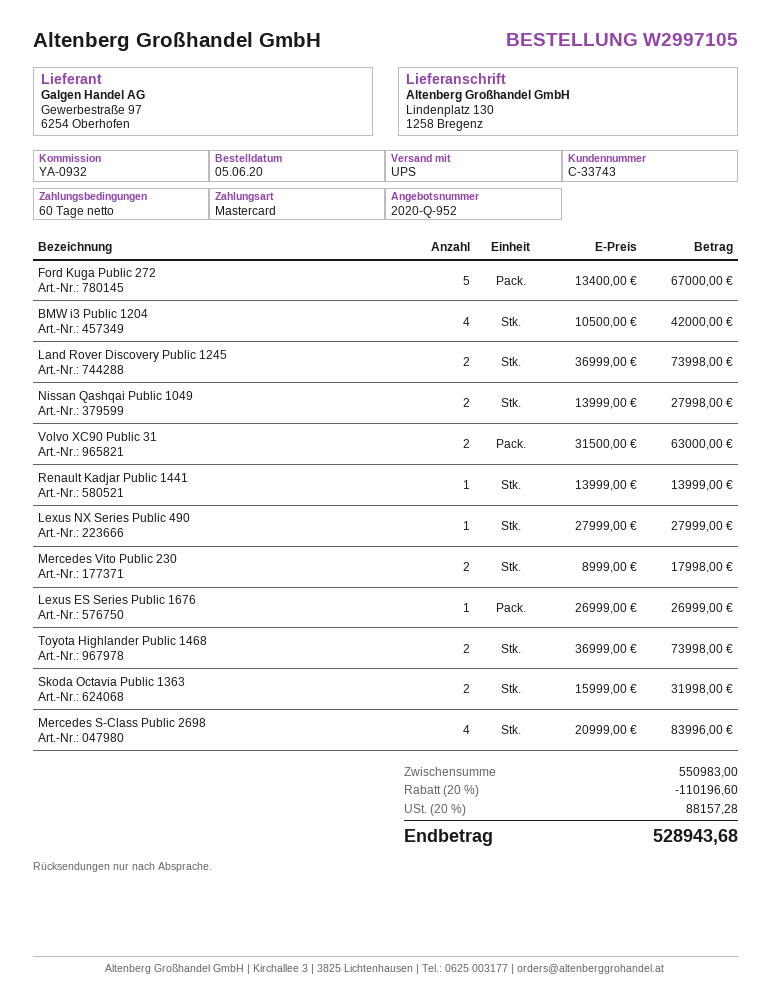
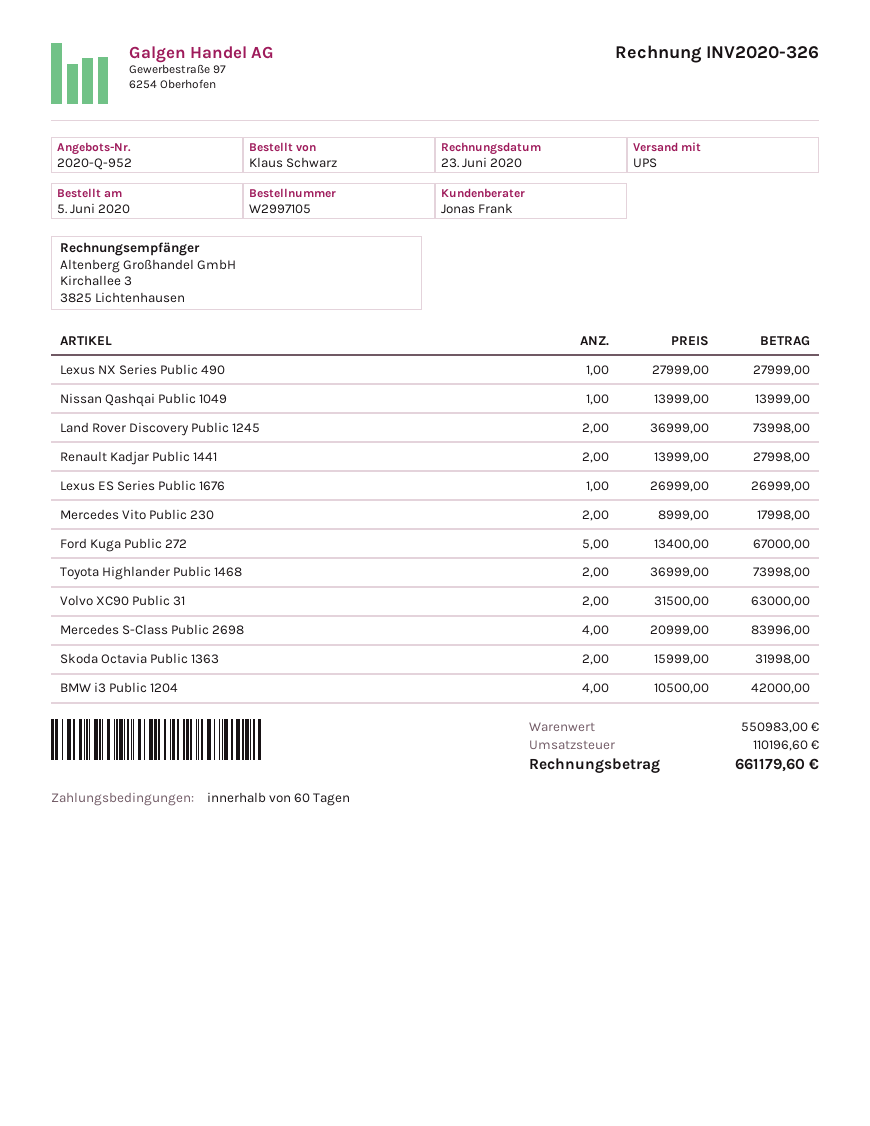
Nissan Qashqai Public 1049: 2 x 13999.00 = 27998.00 -> 1 x 13999.00 = 13999.00
Renault Kadjar Public 1441: 1 x 13999.00 = 13999.00 -> 2 x 13999.00 = 27998.00
discount: 20% = 110196.60 -> none
tax: 88157.28 -> 110196.60
total: 528943.68 -> 661179.60

